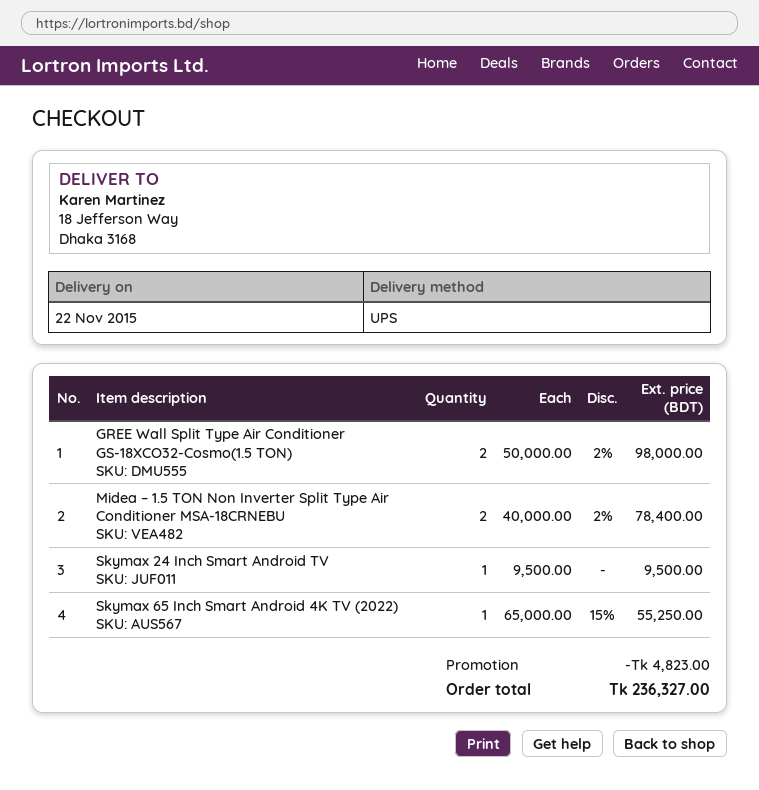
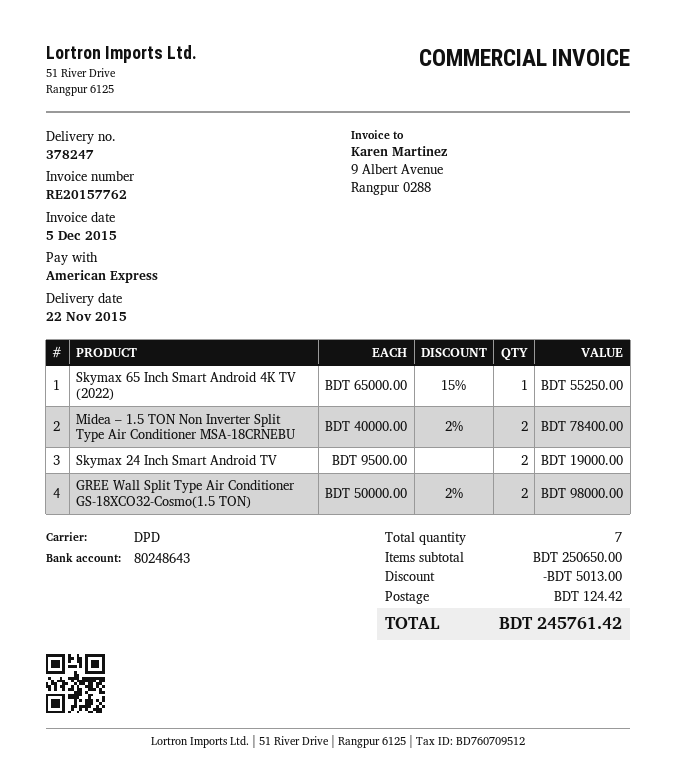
shipping method: UPS -> DPD
Skymax 24 Inch Smart Android TV: 1 x 9500.00 = 9500.00 -> 2 x 9500.00 = 19000.00
discount: 4823.00 -> 5013.00
shipping: none -> 124.42
total: 236327.00 -> 245761.42

